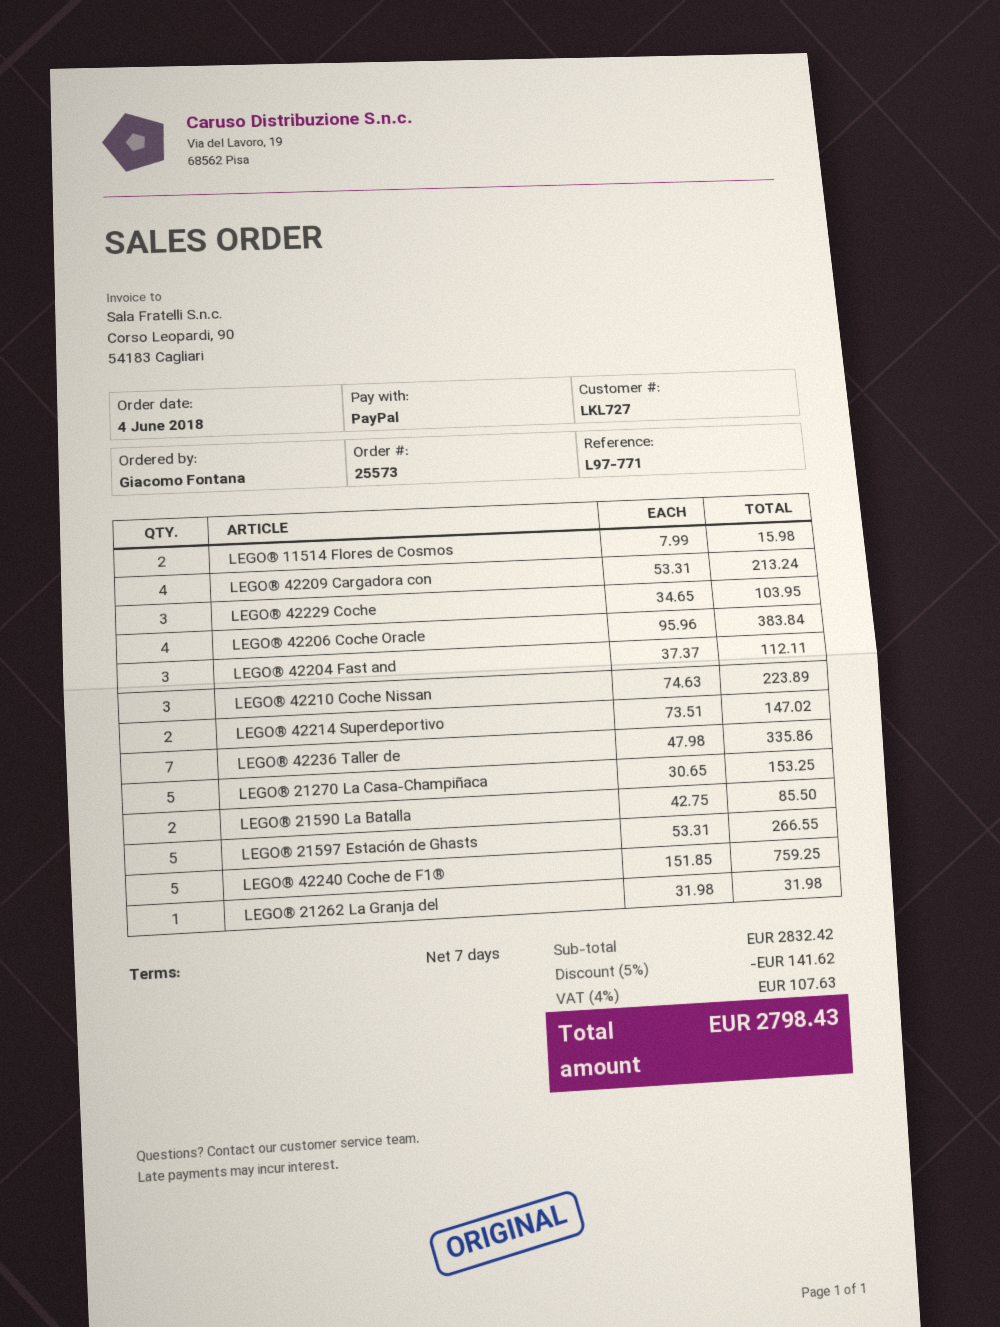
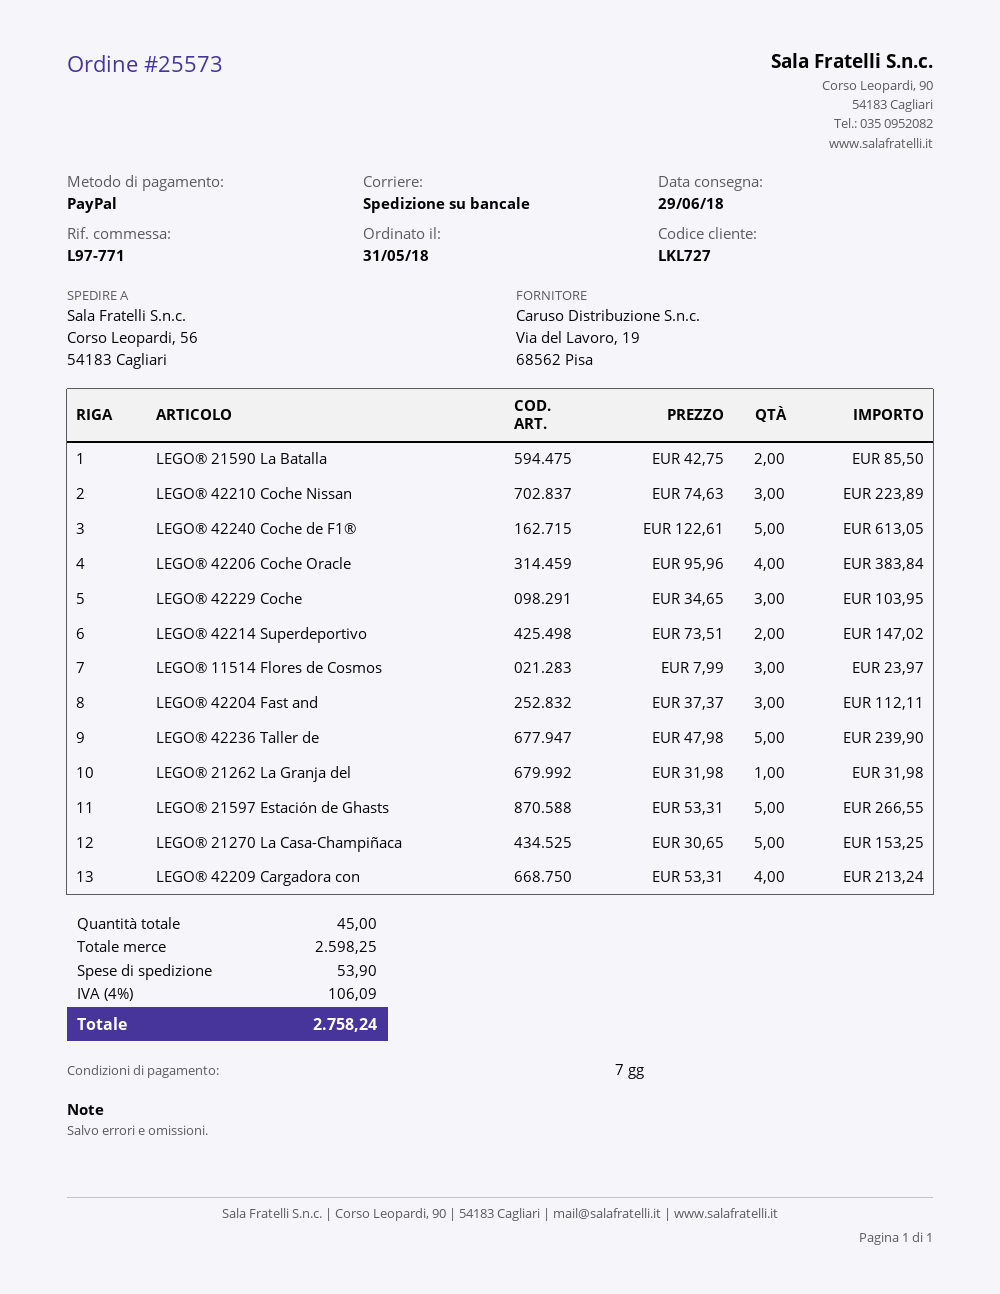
order date: 2018-06-04 -> 2018-05-31
LEGO® 11514 Flores de Cosmos: 2 x 7.99 = 15.98 -> 3 x 7.99 = 23.97
LEGO® 42236 Taller de: 7 x 47.98 = 335.86 -> 5 x 47.98 = 239.90
LEGO® 42240 Coche de F1®: 5 x 151.85 = 759.25 -> 5 x 122.61 = 613.05
subtotal: 2832.42 -> 2598.25
discount: 5% = 141.62 -> none
shipping: none -> 53.90
tax: 4% = 107.63 -> 4% = 106.09
total: 2798.43 -> 2758.24

